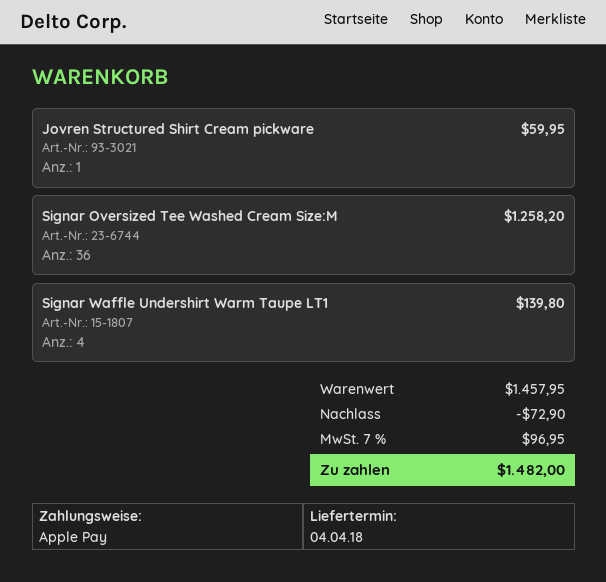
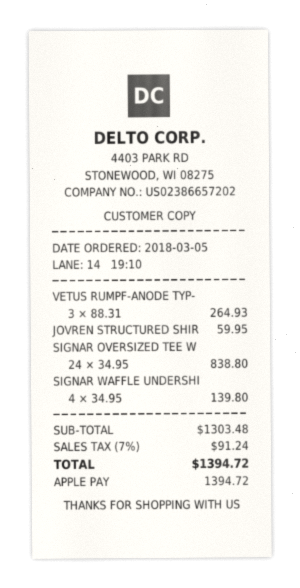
Signar Oversized Tee Washed Cream Size:M: 36 for 1258.20 -> 24 for 838.80
VETUS RUMPF-ANODE TYP-: none -> 3 for 264.93
subtotal: 1457.95 -> 1303.48
discount: 72.90 -> none
tax: 7% = 96.95 -> 7% = 91.24
total: 1482.00 -> 1394.72

